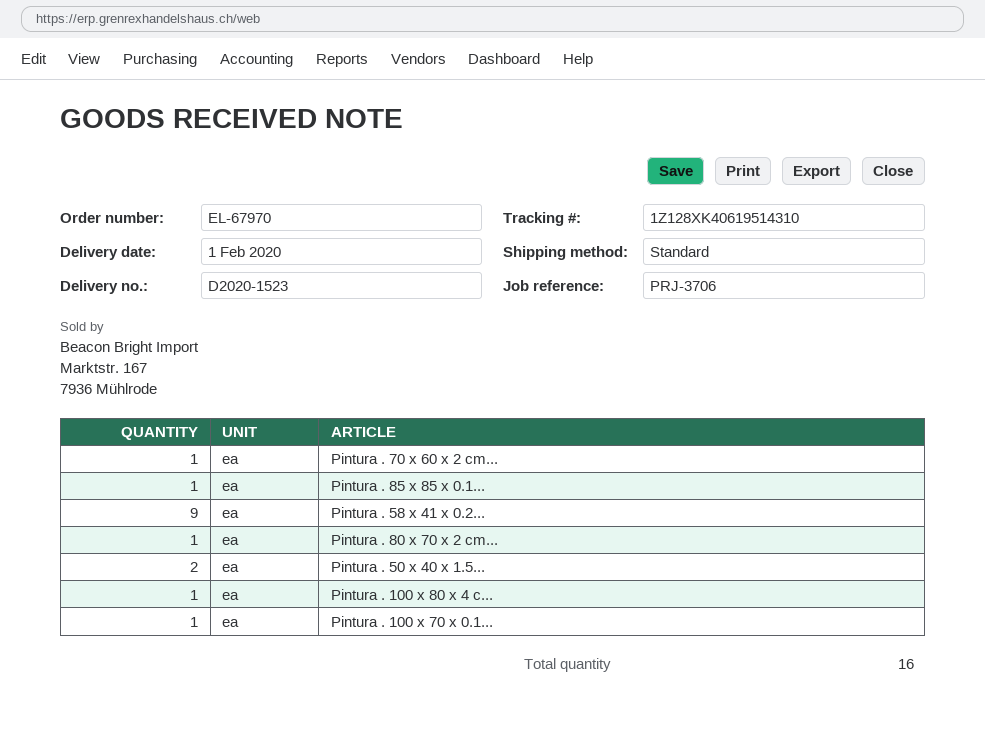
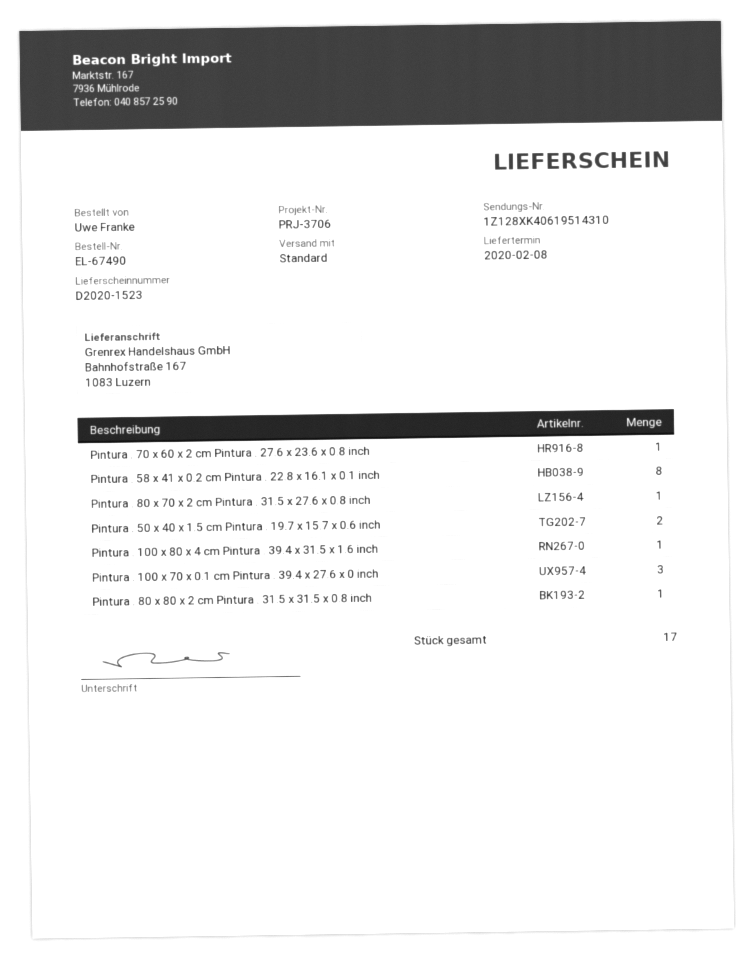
order number: EL-67970 -> EL-67490
delivery date: 2020-02-01 -> 2020-02-08
Pintura . 85 x 85 x 0.1...: 1 -> none
Pintura . 58 x 41 x 0.2...: 9 -> 8
Pintura . 100 x 70 x 0.1...: 1 -> 3
Pintura . 80 x 80 x 2 cm Pintura . 31.5 x 31.5 x 0.8 inch: none -> 1
total quantity: 16 -> 17

